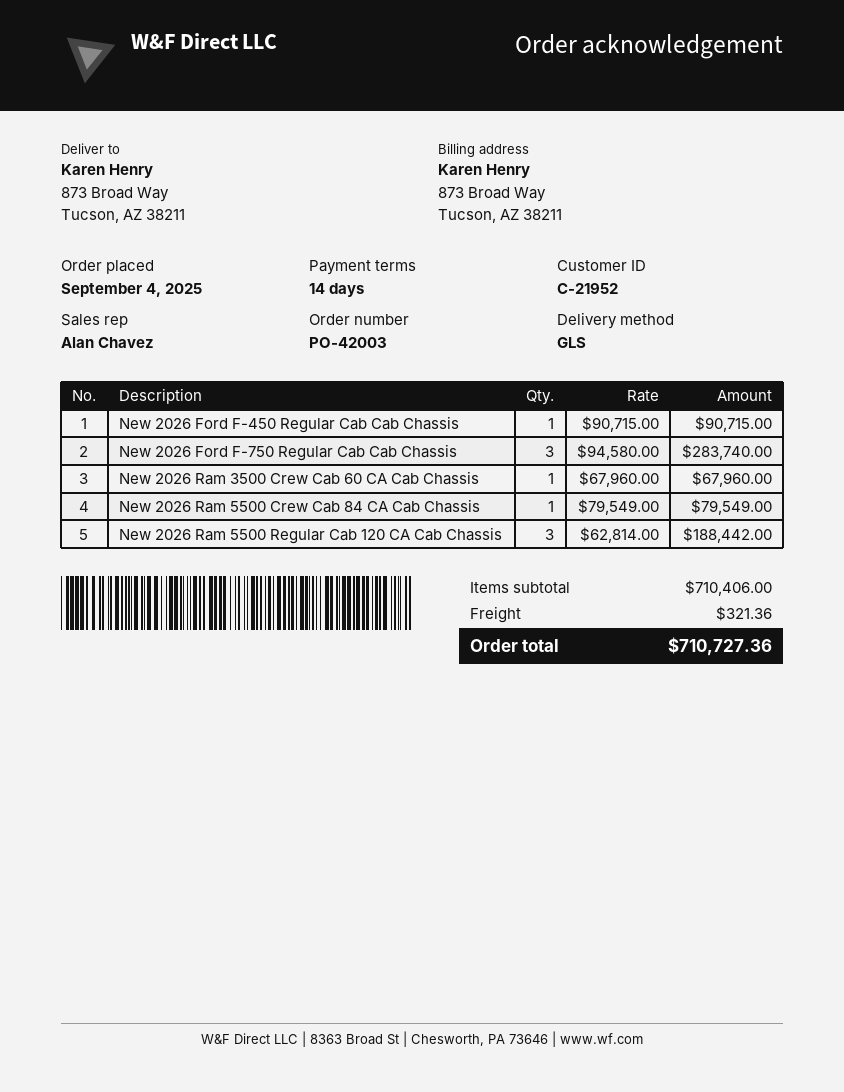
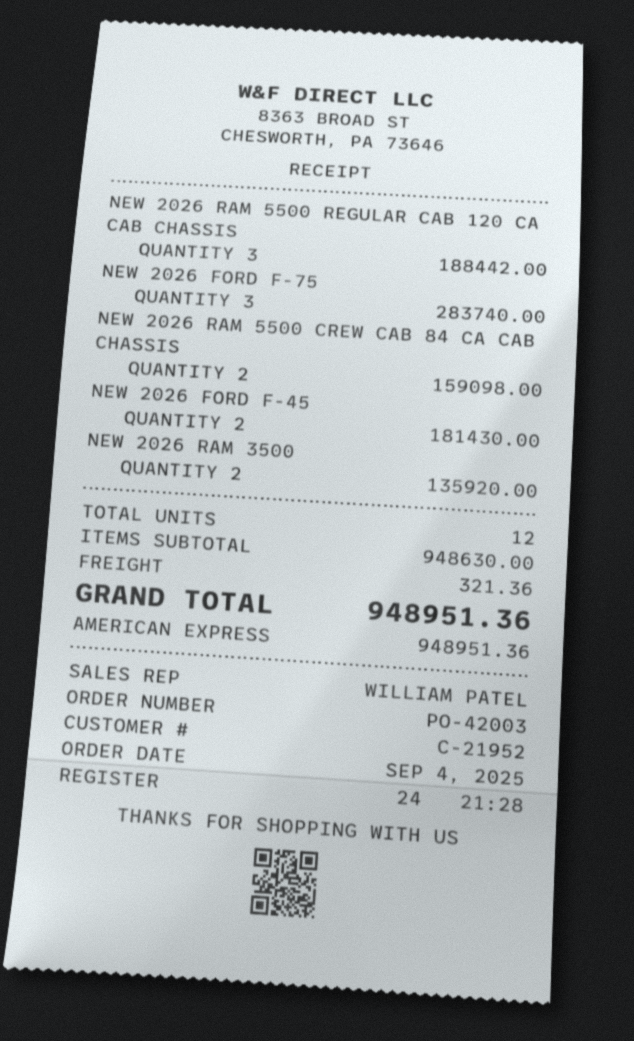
sales rep: Alan Chavez -> WILLIAM PATEL
New 2026 Ford F-450 Regular Cab Cab Chassis: 1 for 90715.00 -> 2 for 181430.00
New 2026 Ram 3500 Crew Cab 60 CA Cab Chassis: 1 for 67960.00 -> 2 for 135920.00
New 2026 Ram 5500 Crew Cab 84 CA Cab Chassis: 1 for 79549.00 -> 2 for 159098.00
subtotal: 710406.00 -> 948630.00
total: 710727.36 -> 948951.36

